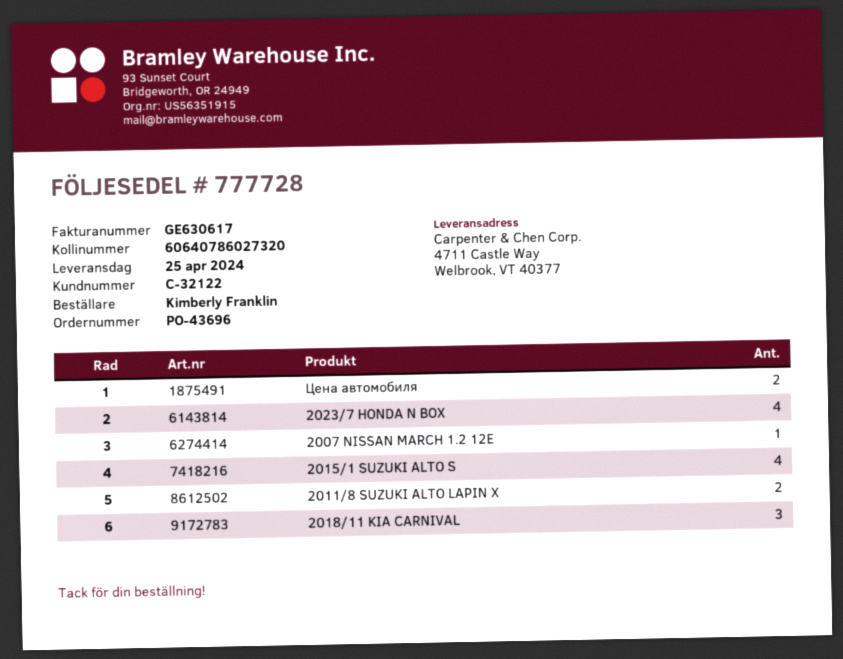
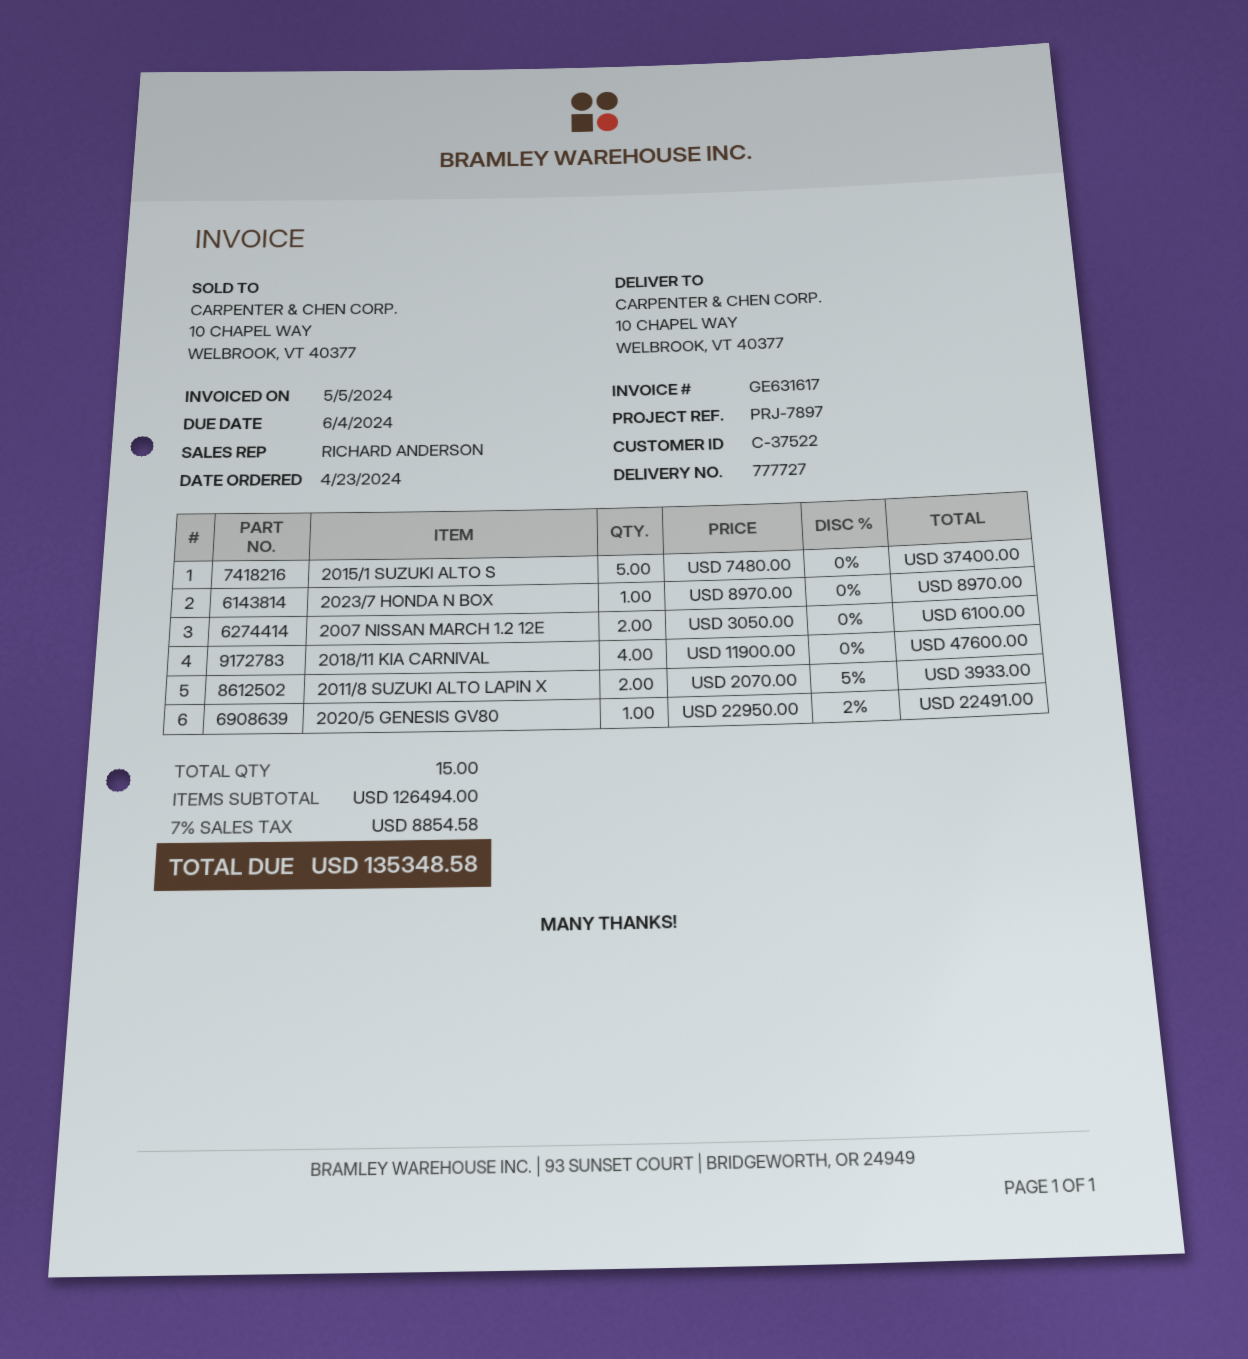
delivery note number: 777728 -> 777727
invoice number: GE630617 -> GE631617
customer number: C-32122 -> C-37522
ship to: 4711 Castle Way, Welbrook, VT 40377 -> 10 CHAPEL WAY, WELBROOK, VT 40377
Цена автомобиля: 2 -> none
2023/7 HONDA N BOX: 4 -> 1
2007 NISSAN MARCH 1.2 12E: 1 -> 2
2015/1 SUZUKI ALTO S: 4 -> 5
2018/11 KIA CARNIVAL: 3 -> 4
2020/5 GENESIS GV80: none -> 1

